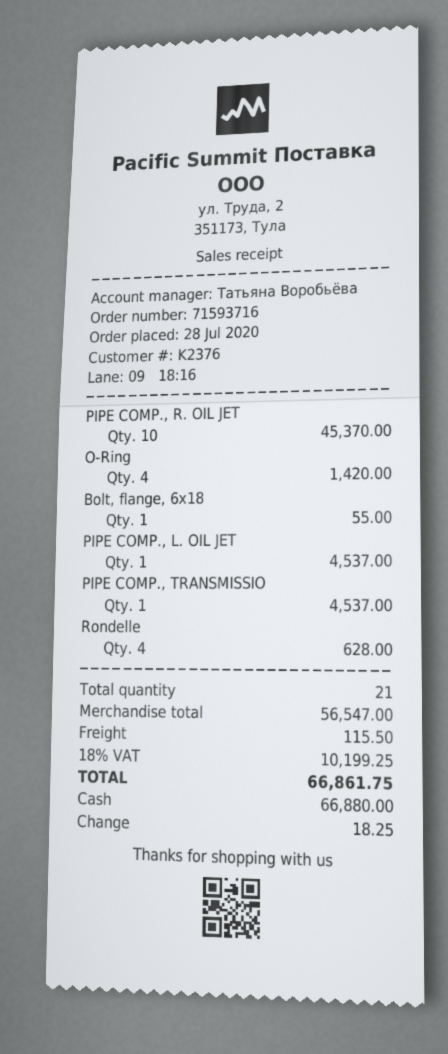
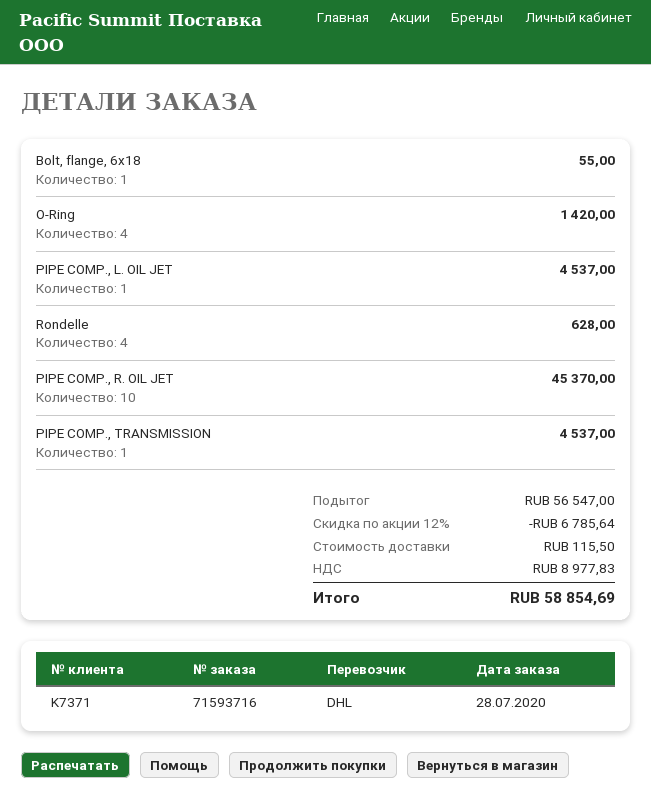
customer number: K2376 -> K7371
discount: none -> 12% = 6785.64
tax: 10199.25 -> 8977.83
total: 66861.75 -> 58854.69

